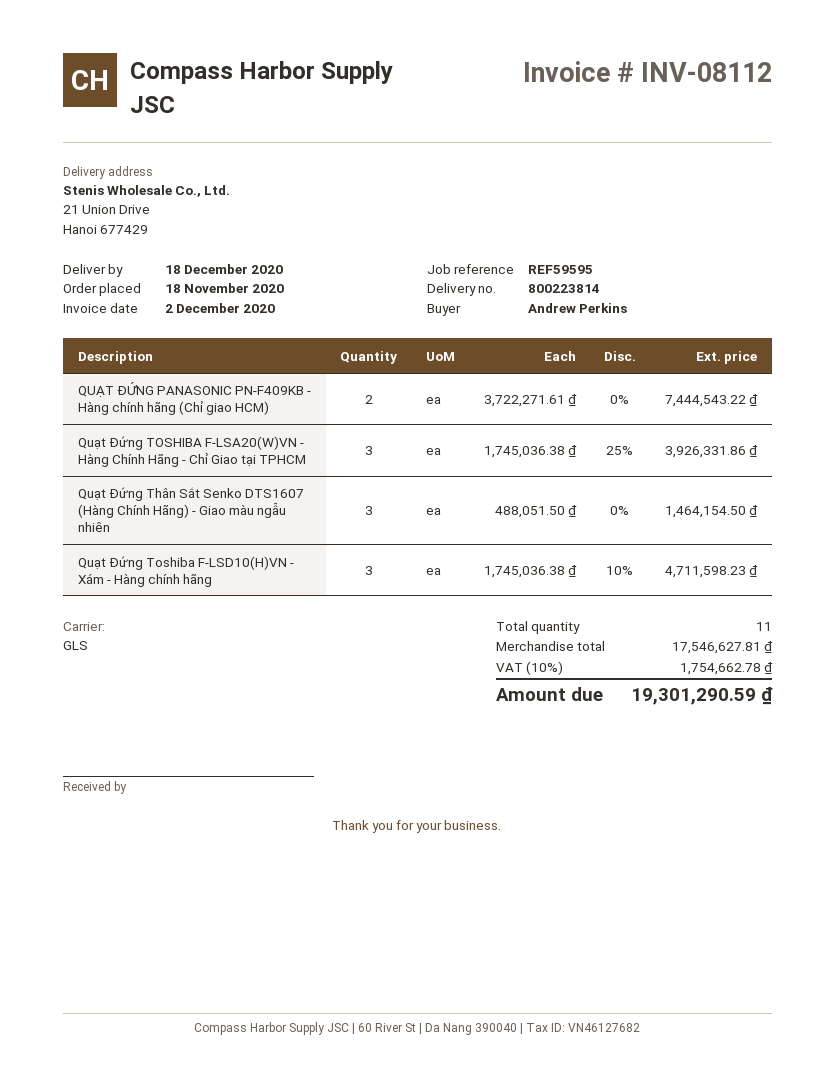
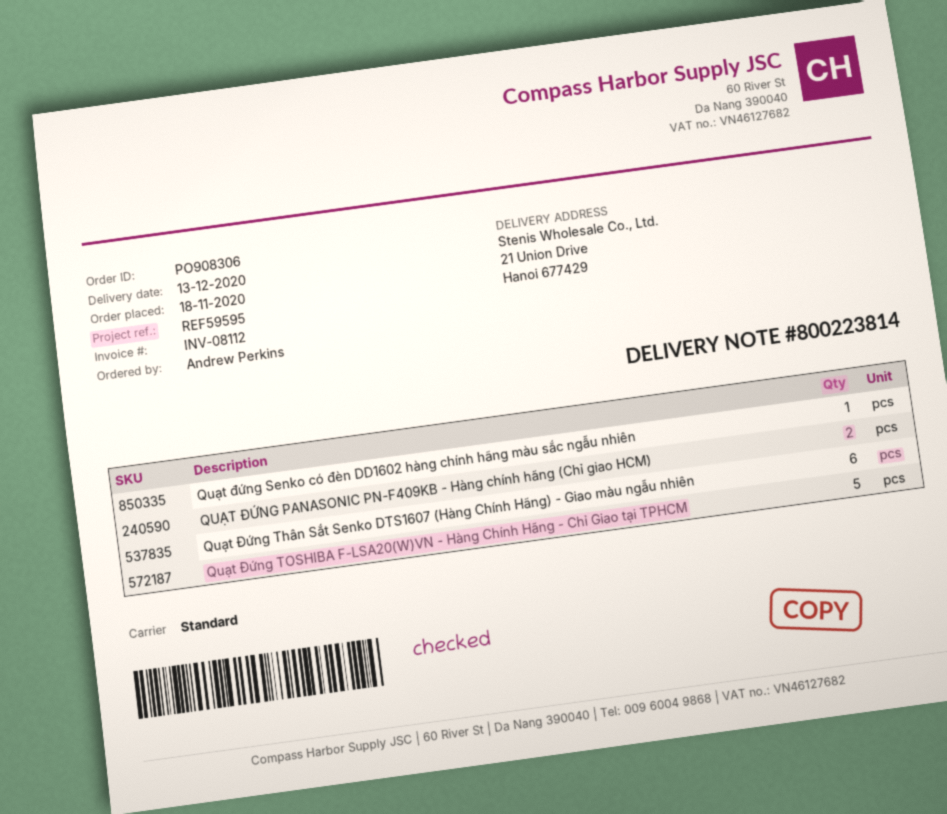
delivery date: 2020-12-18 -> 2020-12-13
shipping method: GLS -> standard
Quạt Đứng TOSHIBA F-LSA20(W)VN - Hàng Chính Hãng - Chỉ Giao tại TPHCM: 3 -> 5
Quạt Đứng Thân Sắt Senko DTS1607 (Hàng Chính Hãng) - Giao màu ngẫu nhiên: 3 -> 6
Quạt Đứng Toshiba F-LSD10(H)VN - Xám - Hàng chính hãng: 3 -> none
Quạt đứng Senko có đèn DD1602 hàng chính hãng màu sắc ngẫu nhiên: none -> 1

